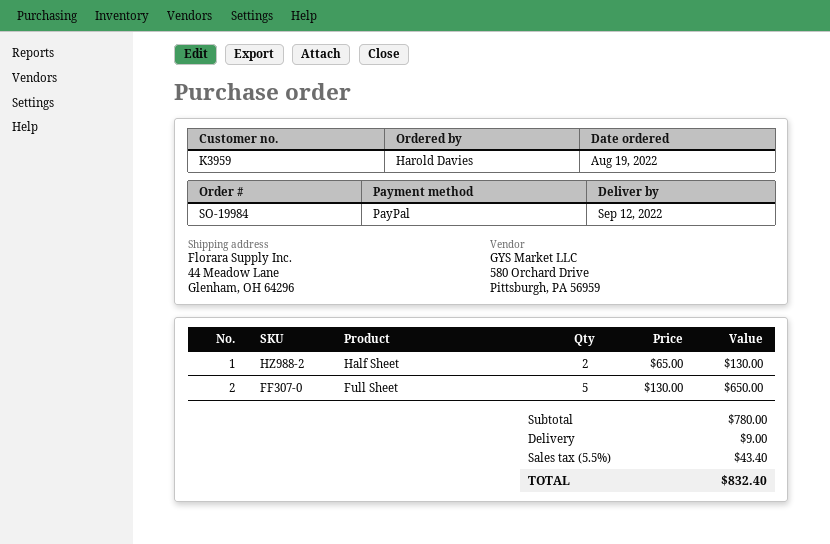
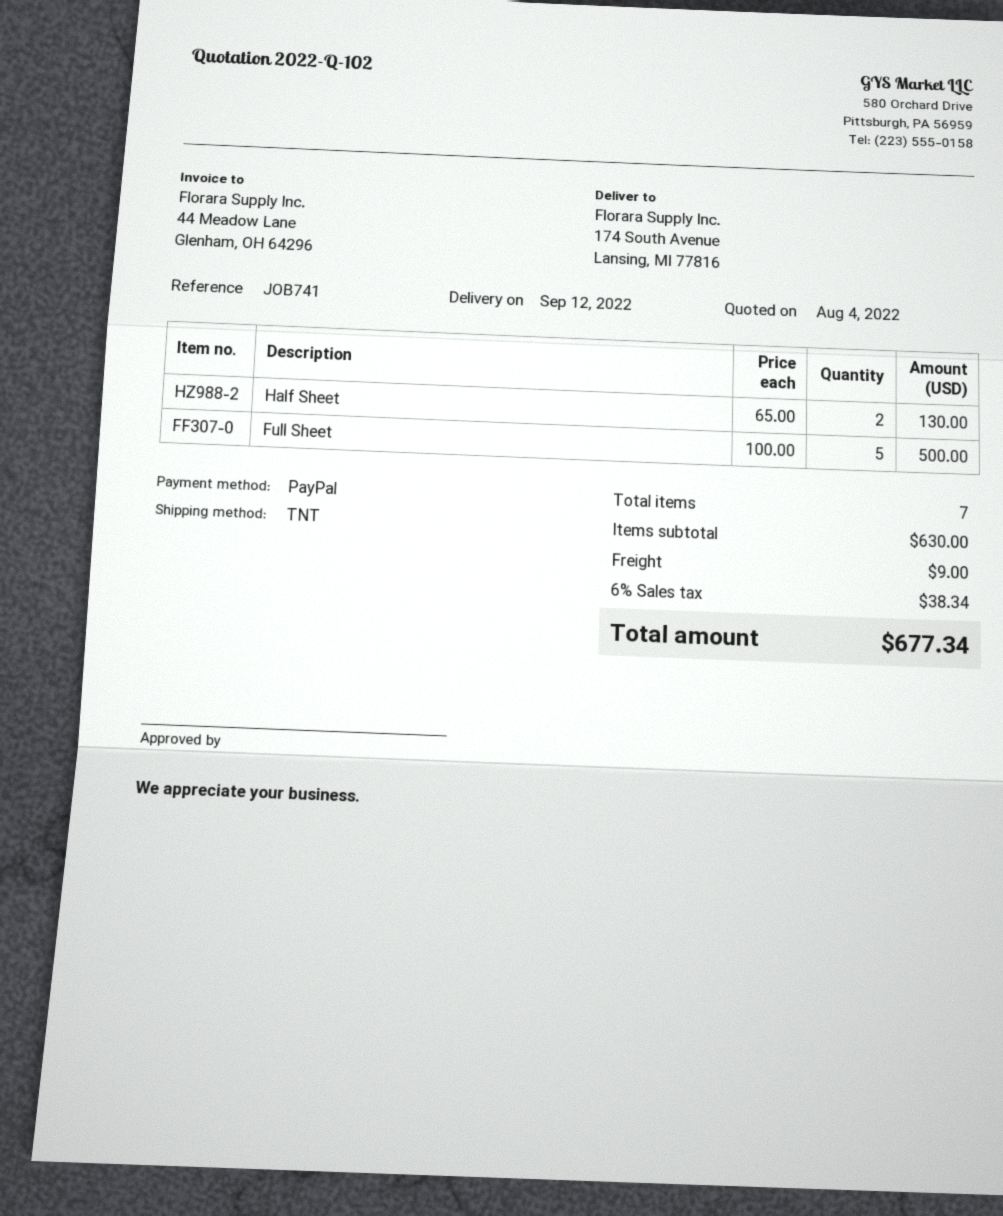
ship to: 44 Meadow Lane, Glenham, OH 64296 -> 174 South Avenue, Lansing, MI 77816
Full Sheet: 5 x 130.00 = 650.00 -> 5 x 100.00 = 500.00
subtotal: 780.00 -> 630.00
tax: 5.5% = 43.40 -> 6% = 38.34
total: 832.40 -> 677.34

